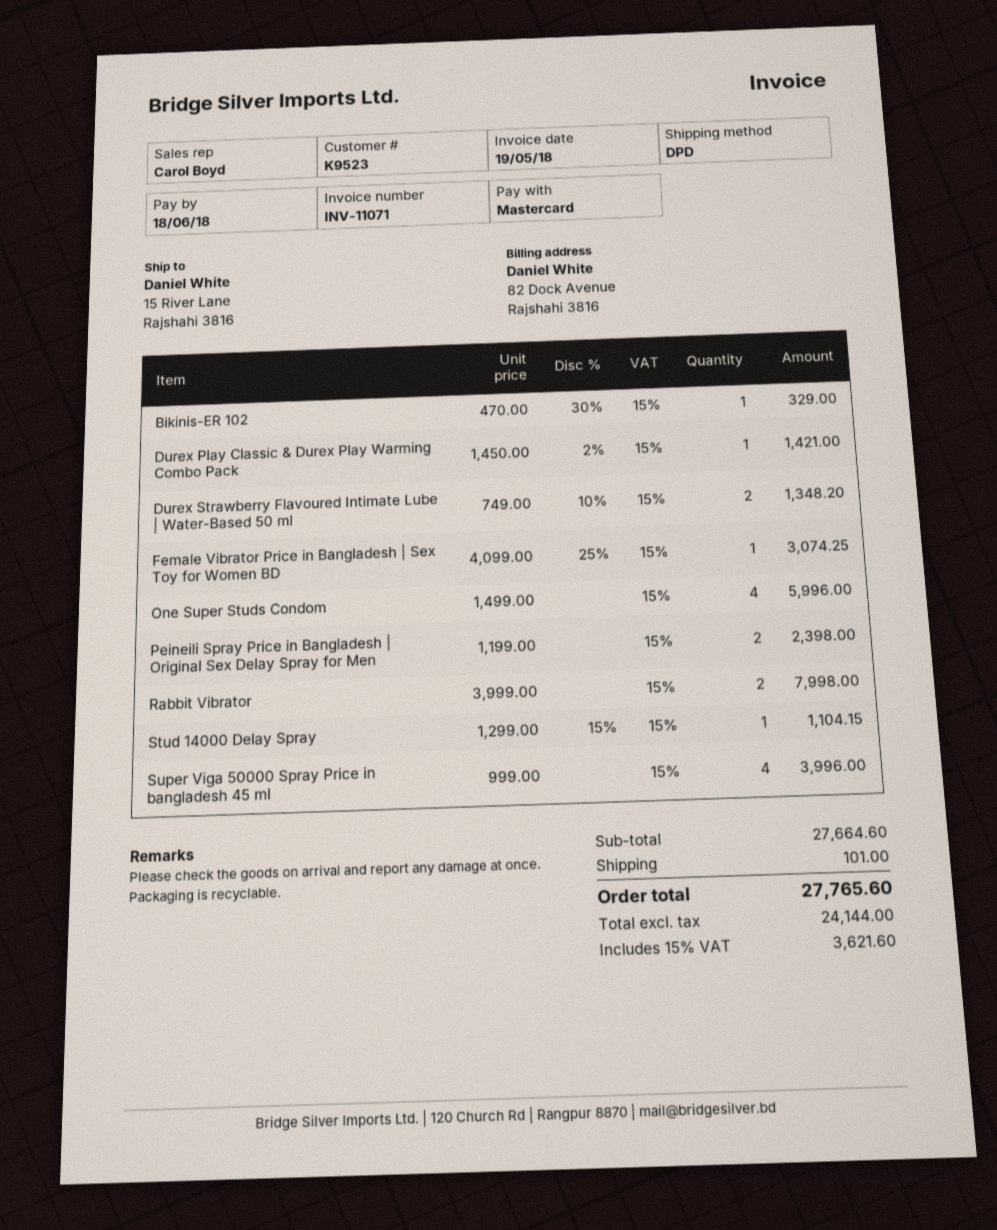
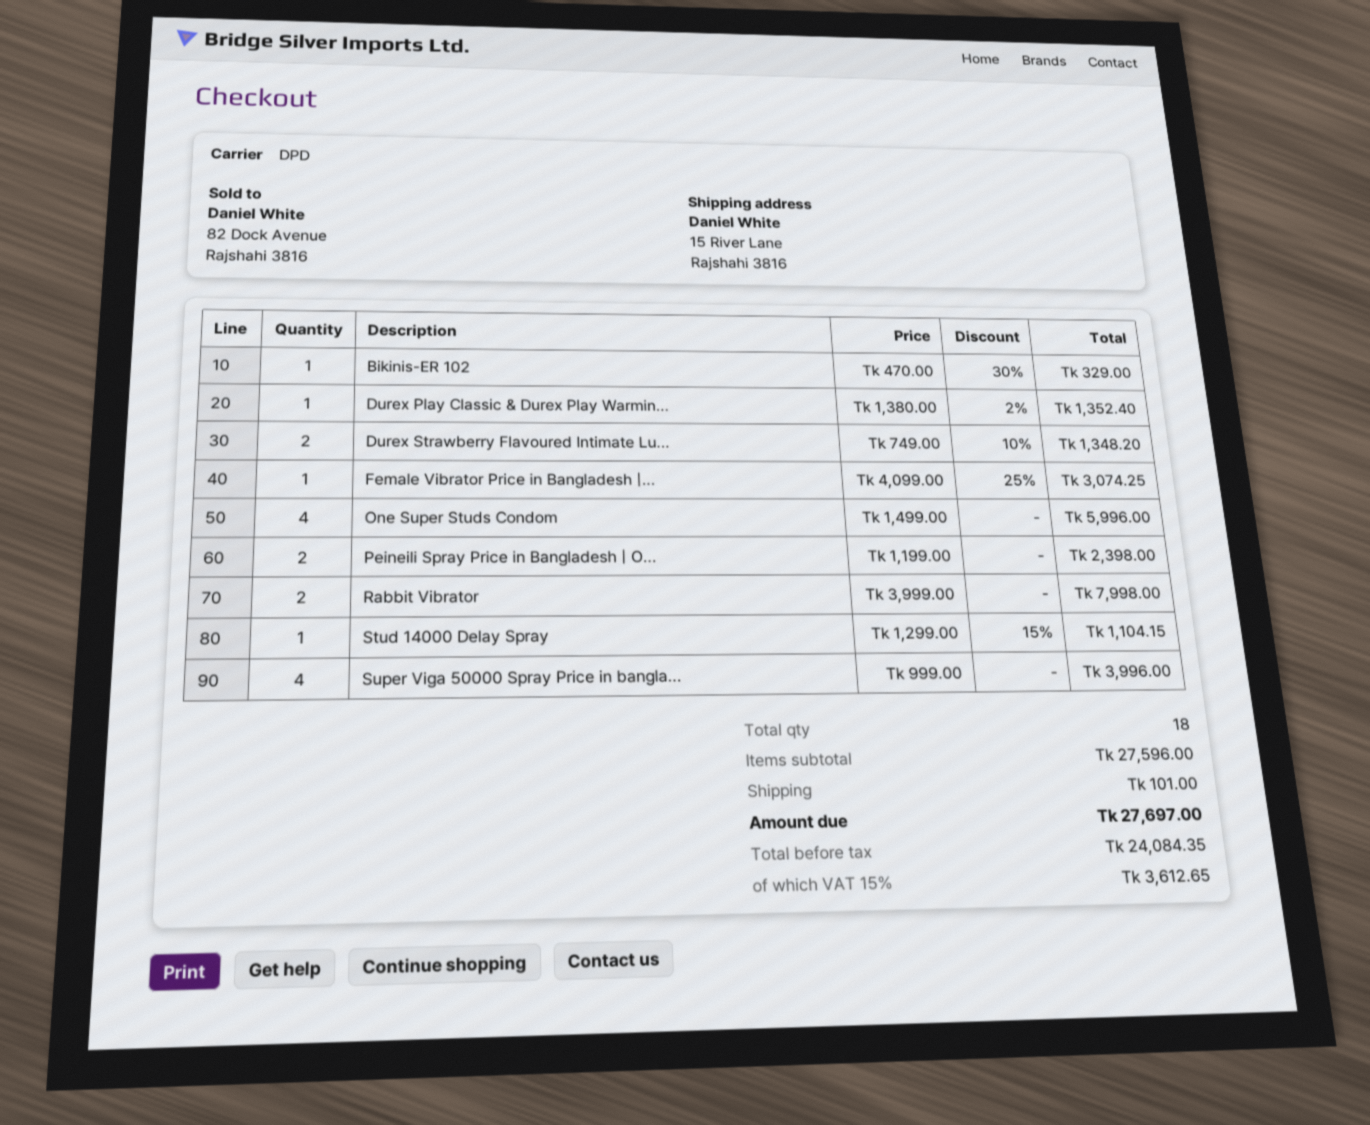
Durex Play Classic & Durex Play Warming Combo Pack: 1 x 1450.00 - 2% = 1421.00 -> 1 x 1380.00 - 2% = 1352.40
subtotal: 27664.60 -> 27596.00
net: 24144.00 -> 24084.35
tax: 15% = 3621.60 -> 15% = 3612.65
total: 27765.60 -> 27697.00

